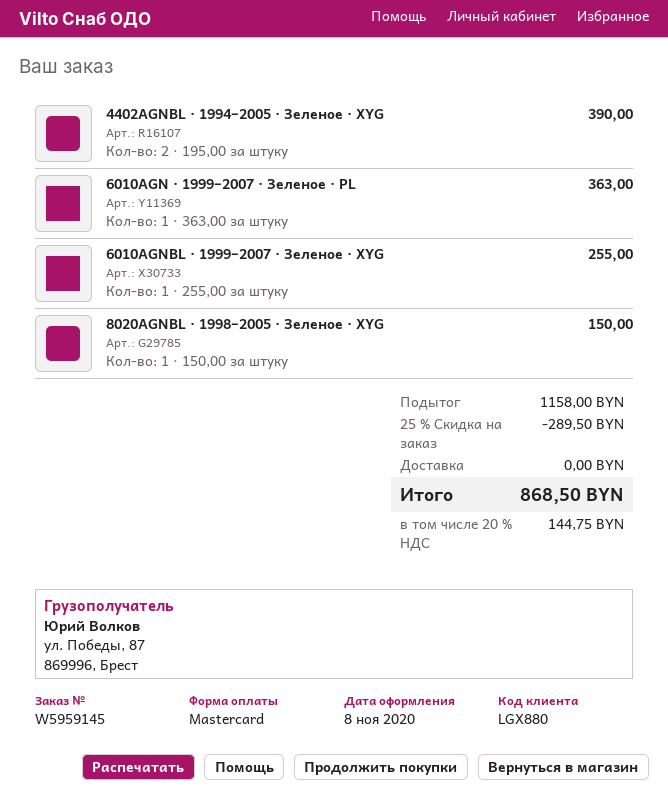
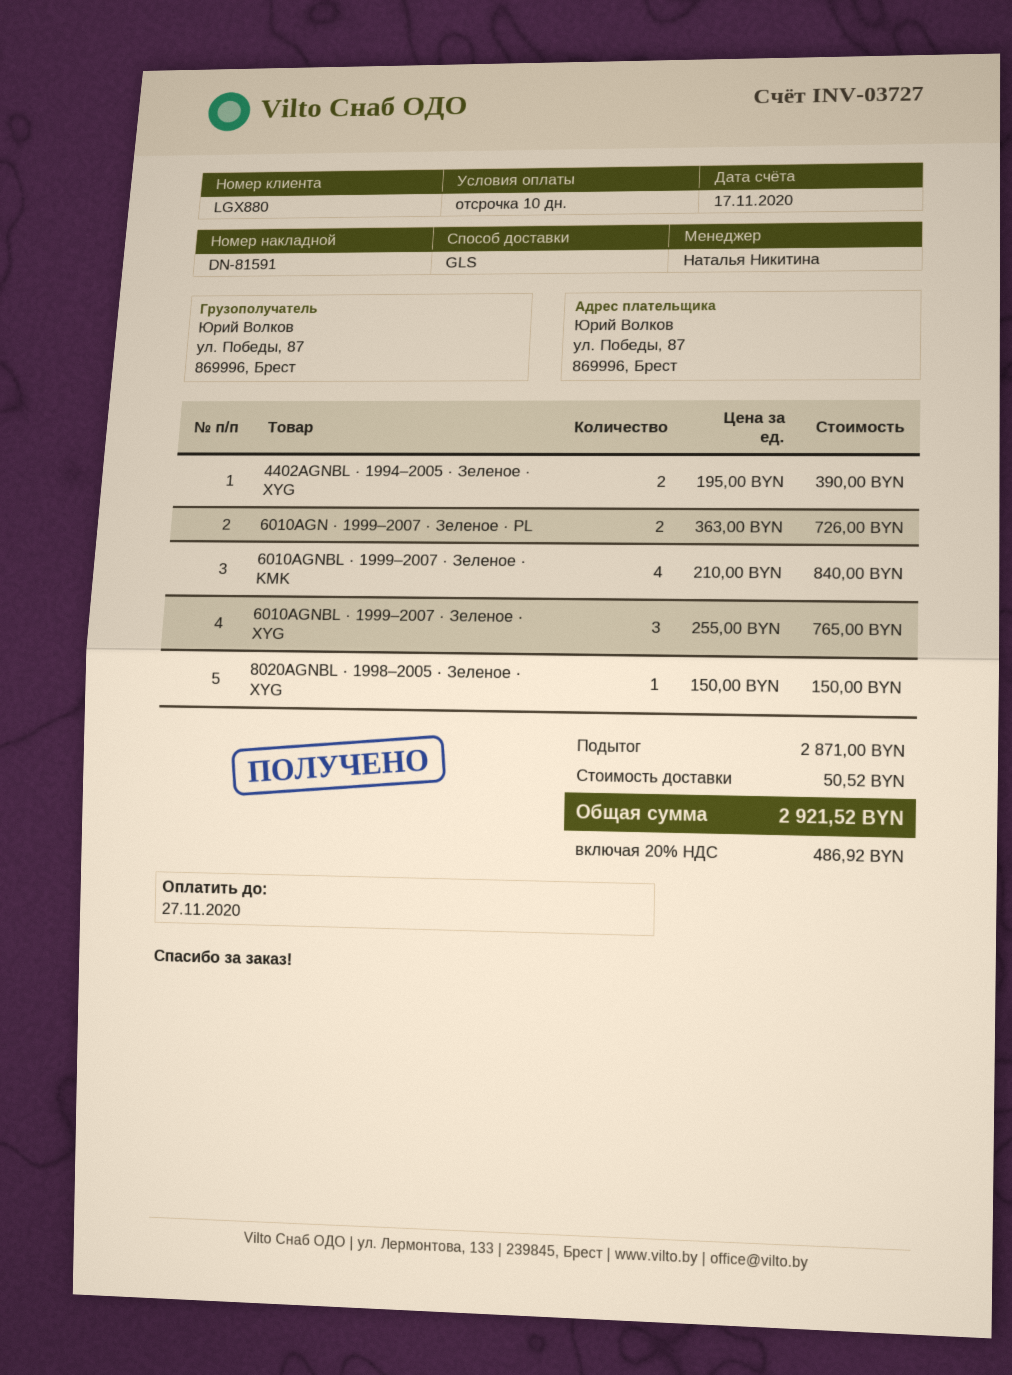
6010AGN · 1999–2007 · Зеленое · PL: 1 x 363.00 = 363.00 -> 2 x 363.00 = 726.00
6010AGNBL · 1999–2007 · Зеленое · XYG: 1 x 255.00 = 255.00 -> 3 x 255.00 = 765.00
6010AGNBL · 1999–2007 · Зеленое · KMK: none -> 4 x 210.00 = 840.00
subtotal: 1158.00 -> 2871.00
discount: 25% = 289.50 -> none
shipping: 0.00 -> 50.52
tax: 20% = 144.75 -> 20% = 486.92
total: 868.50 -> 2921.52

